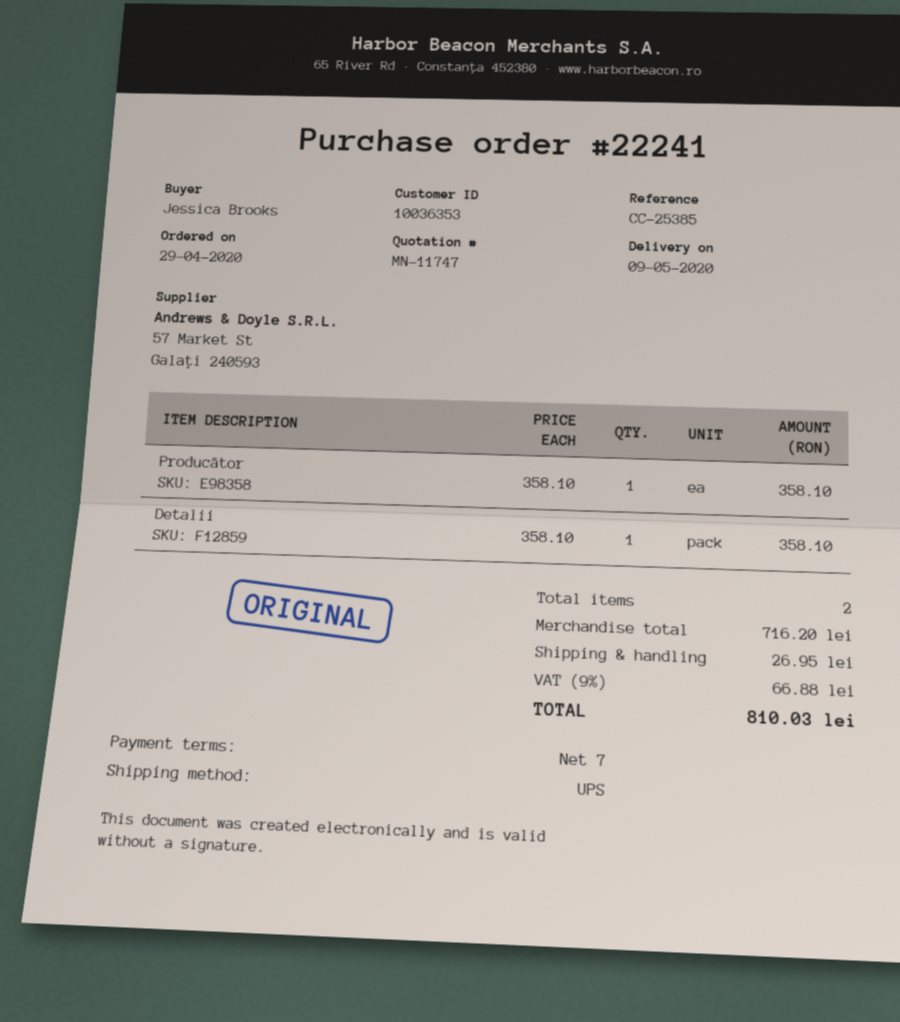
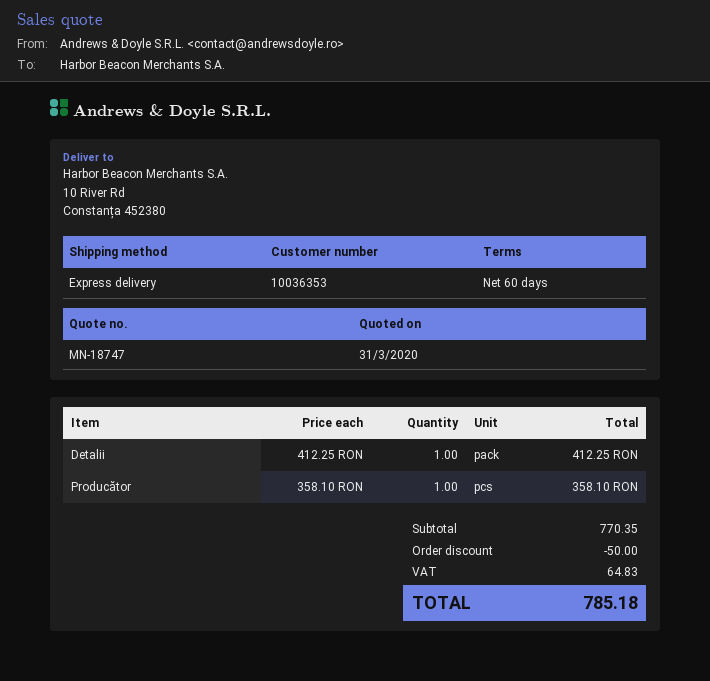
quote number: MN-11747 -> MN-18747
payment terms: 7 days -> 60 days
shipping method: UPS -> express
Detalii: 1 x 358.10 = 358.10 -> 1 x 412.25 = 412.25
subtotal: 716.20 -> 770.35
discount: none -> 50.00
shipping: 26.95 -> none
tax: 66.88 -> 64.83
total: 810.03 -> 785.18

